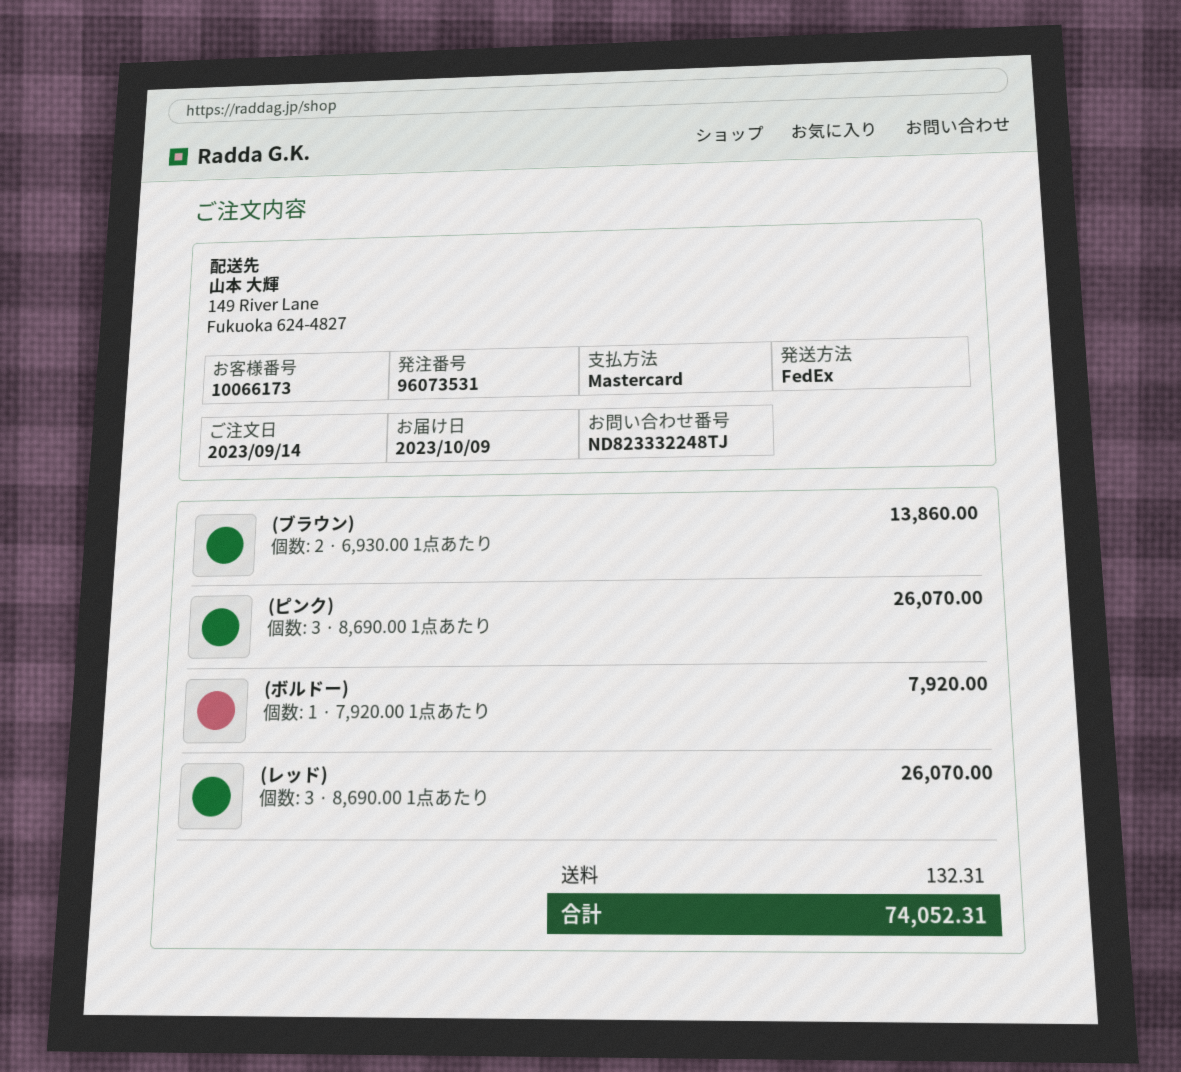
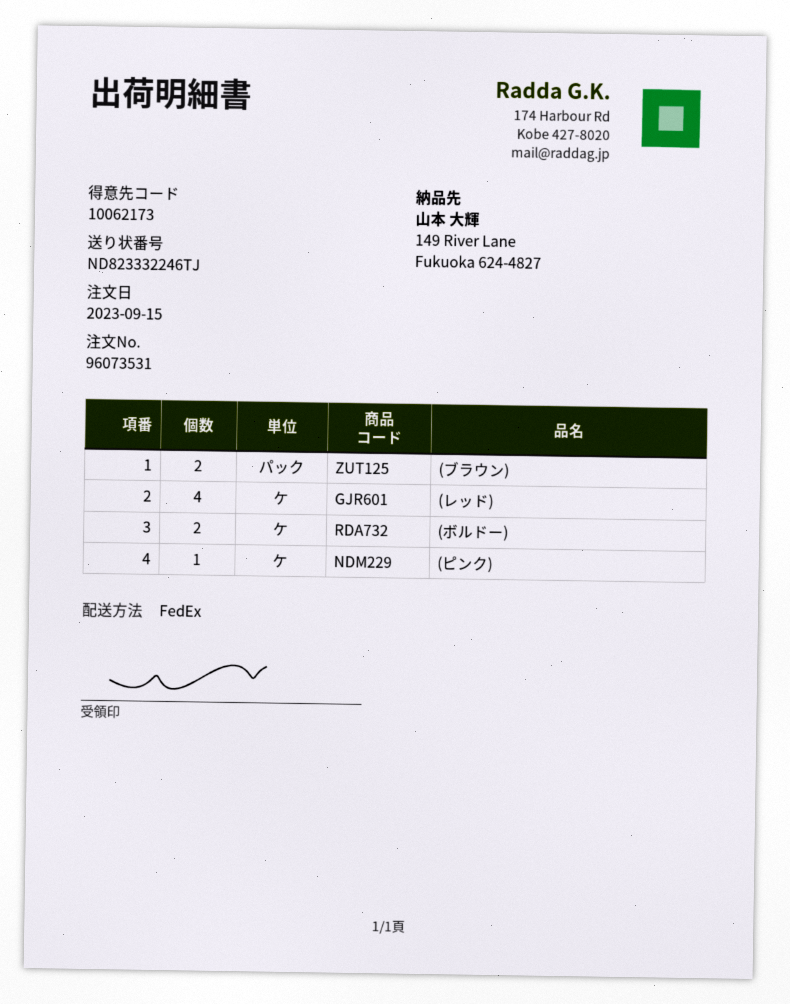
order date: 2023-09-14 -> 2023-09-15
customer number: 10066173 -> 10062173
tracking number: ND823332248TJ -> ND823332246TJ
(ピンク): 3 -> 1
(ボルドー): 1 -> 2
(レッド): 3 -> 4

